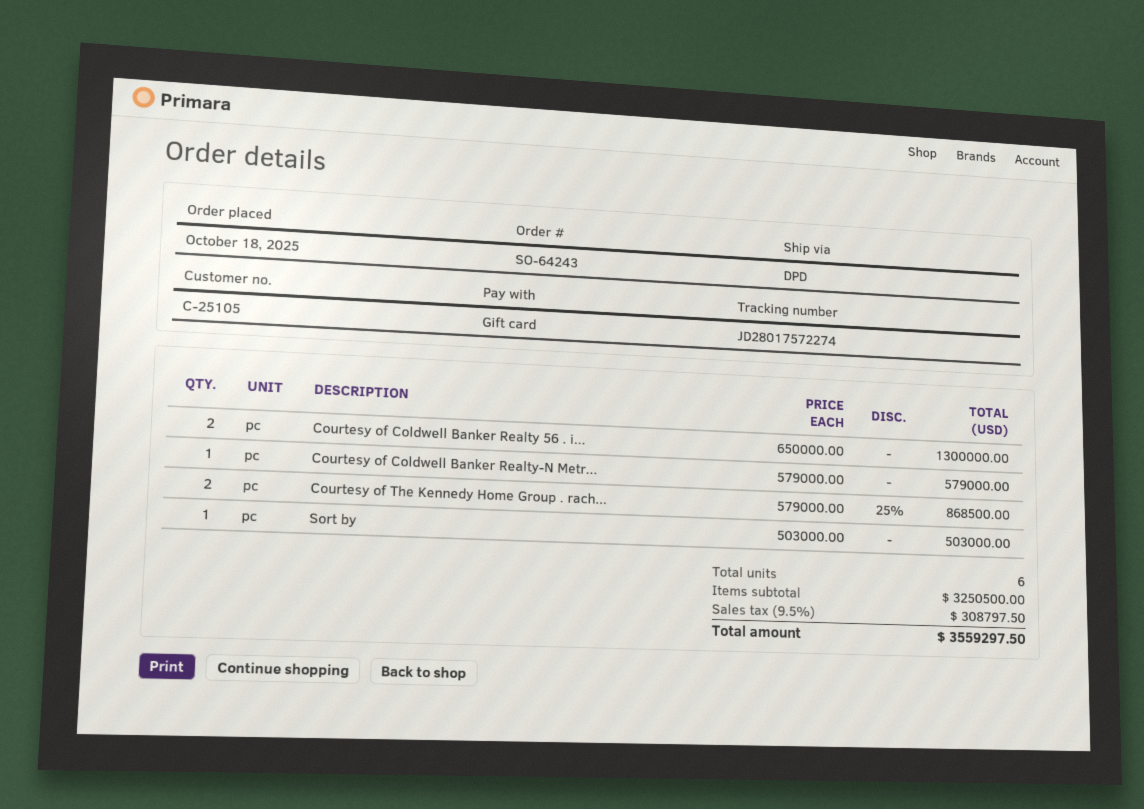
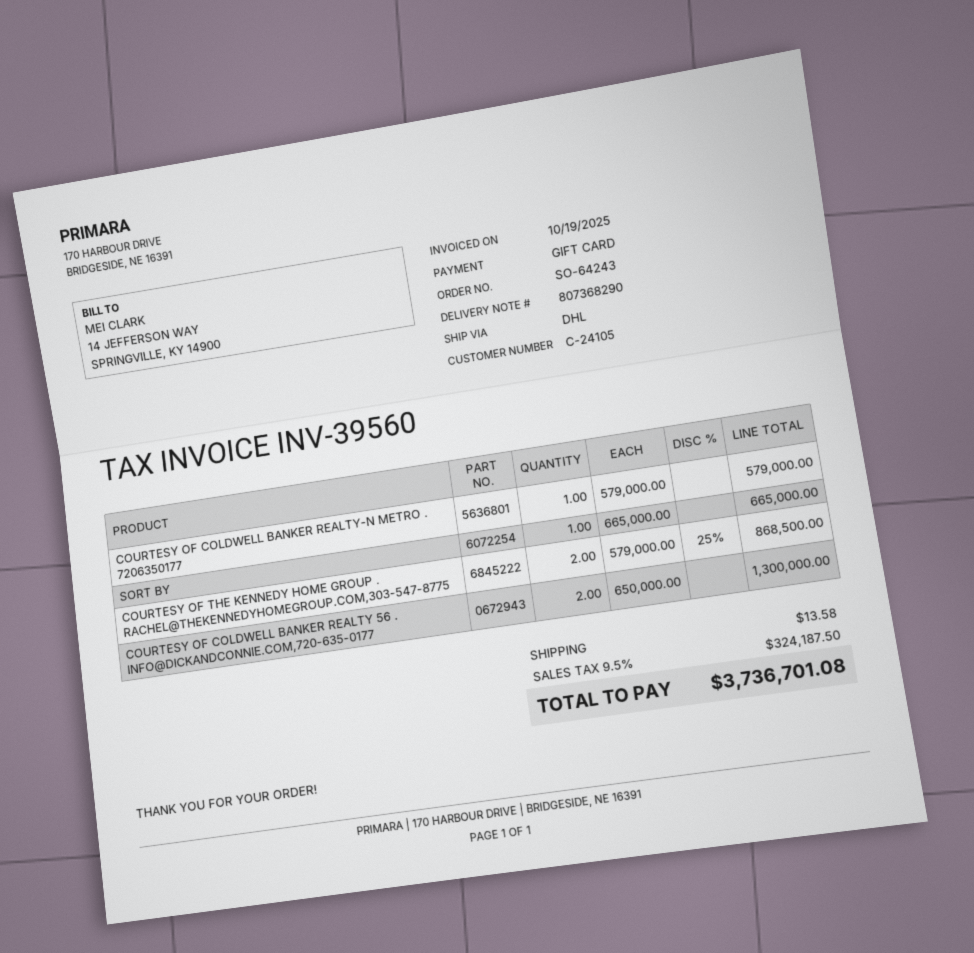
customer number: C-25105 -> C-24105
shipping method: DPD -> DHL
Sort by: 1 x 503000.00 = 503000.00 -> 1 x 665000.00 = 665000.00
shipping: none -> 13.58
tax: 9.5% = 308797.50 -> 9.5% = 324187.50
total: 3559297.50 -> 3736701.08

